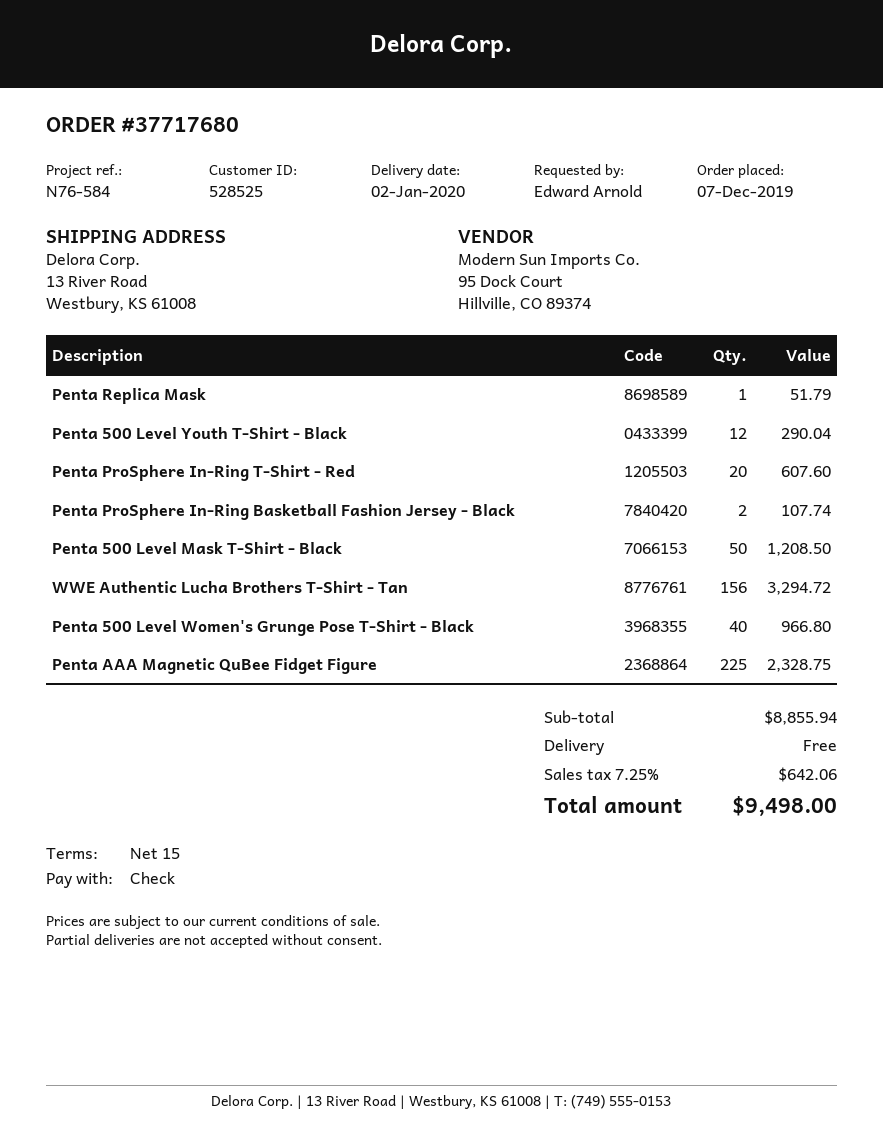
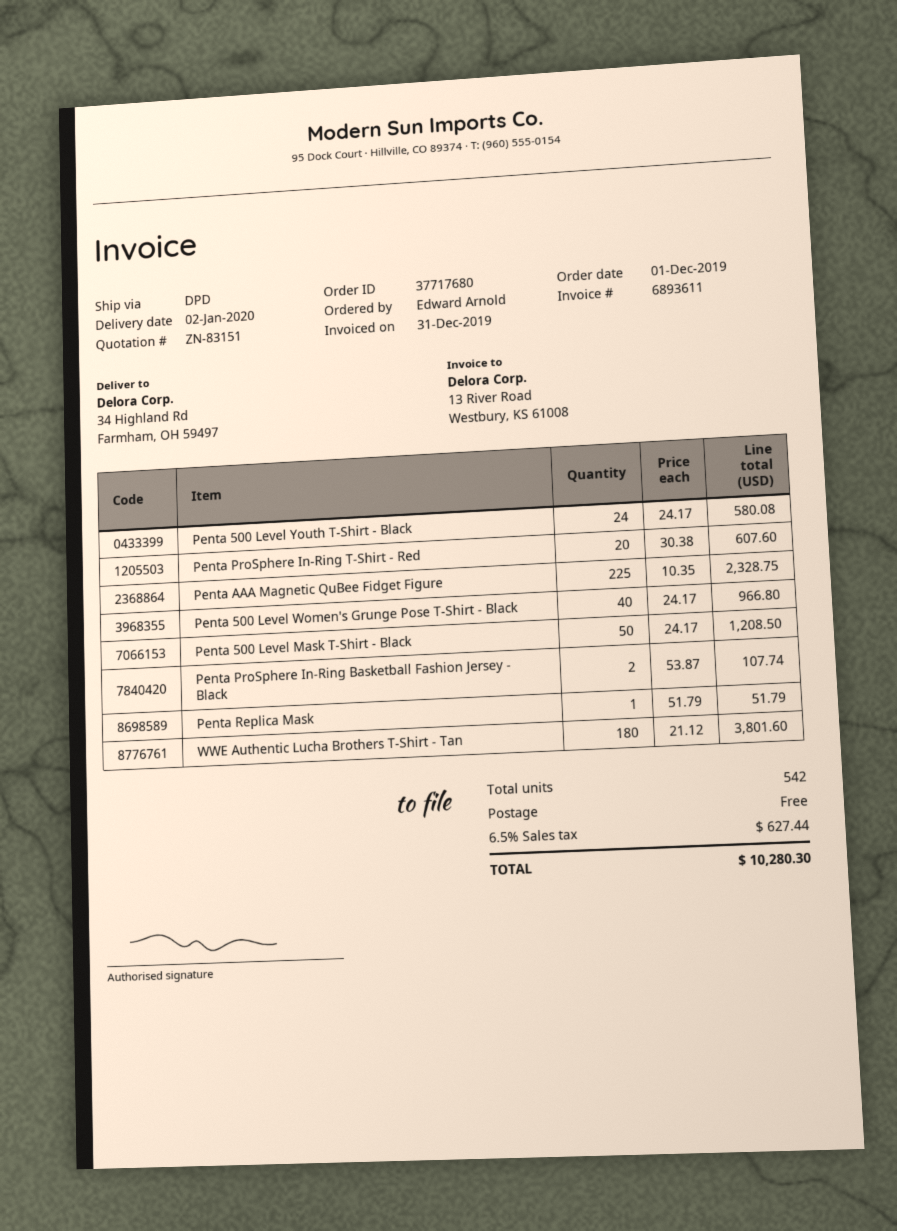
order date: 2019-12-07 -> 2019-12-01
ship to: 13 River Road, Westbury, KS 61008 -> 34 Highland Rd, Farmham, OH 59497
Penta 500 Level Youth T-Shirt - Black: 12 for 290.04 -> 24 for 580.08
WWE Authentic Lucha Brothers T-Shirt - Tan: 156 for 3294.72 -> 180 for 3801.60
tax: 7.25% = 642.06 -> 6.5% = 627.44
total: 9498.00 -> 10280.30

